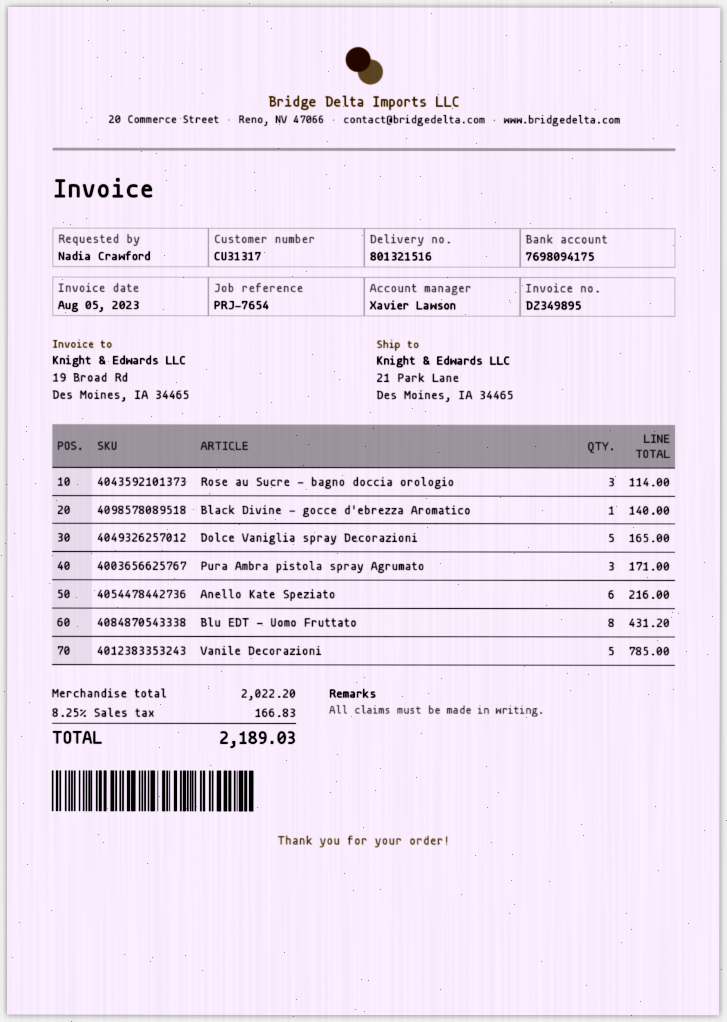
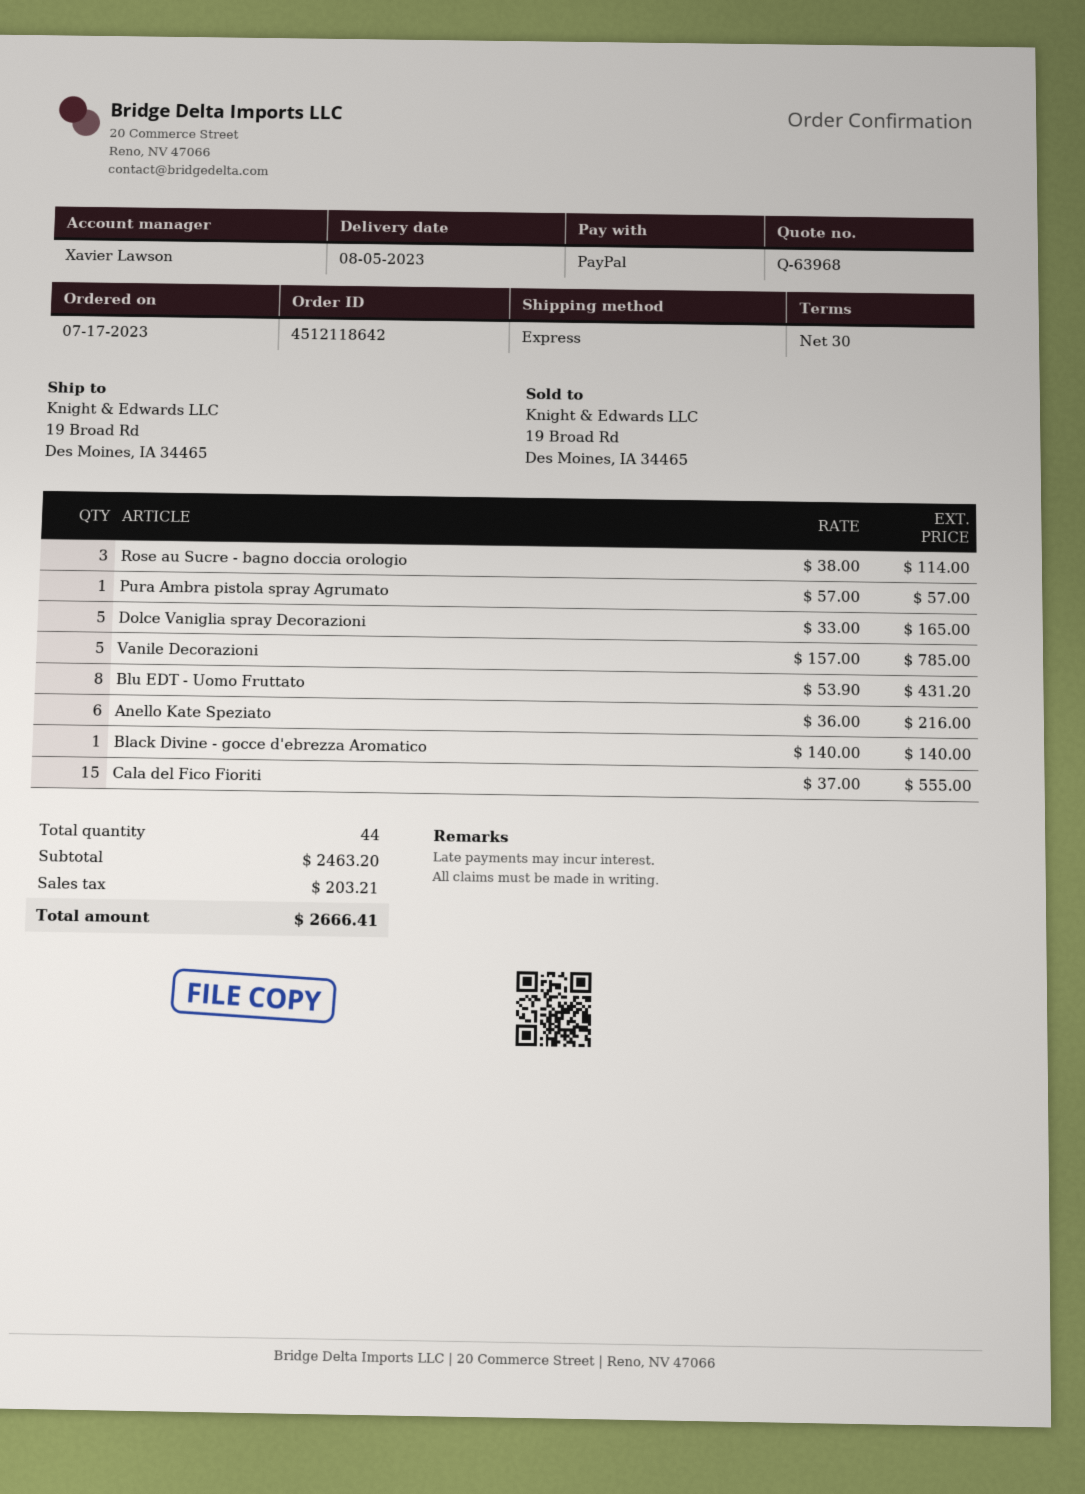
ship to: 21 Park Lane, Des Moines, IA 34465 -> 19 Broad Rd, Des Moines, IA 34465
Pura Ambra pistola spray Agrumato: 3 for 171.00 -> 1 for 57.00
Cala del Fico Fioriti: none -> 15 for 555.00
subtotal: 2022.20 -> 2463.20
tax: 166.83 -> 203.21
total: 2189.03 -> 2666.41

